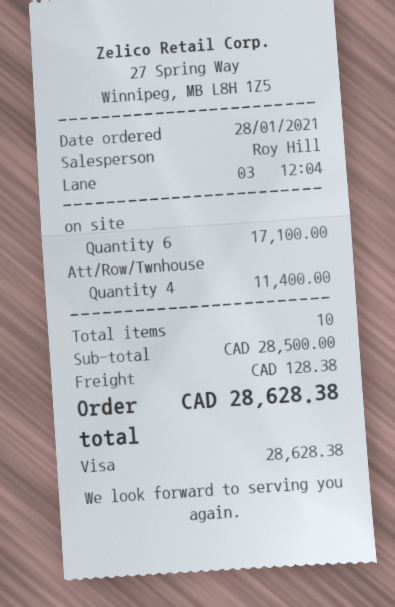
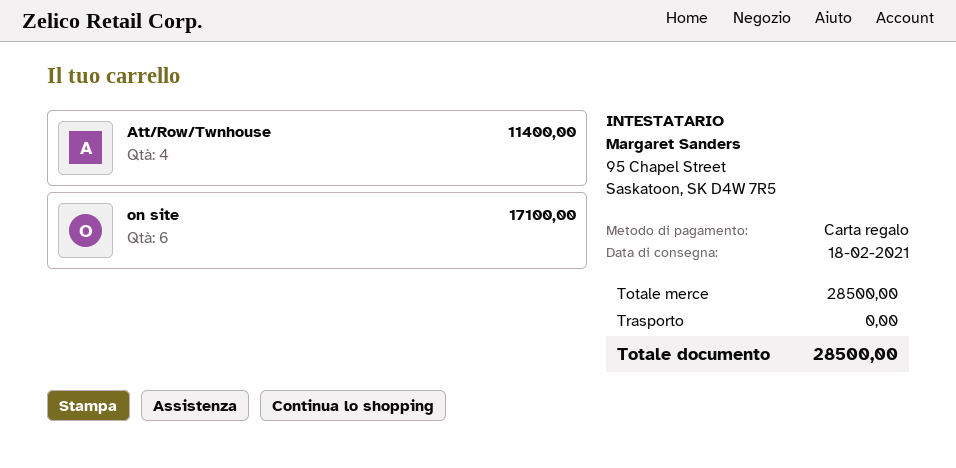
payment method: Visa -> gift card
shipping: 128.38 -> 0.00
total: 28628.38 -> 28500.00

